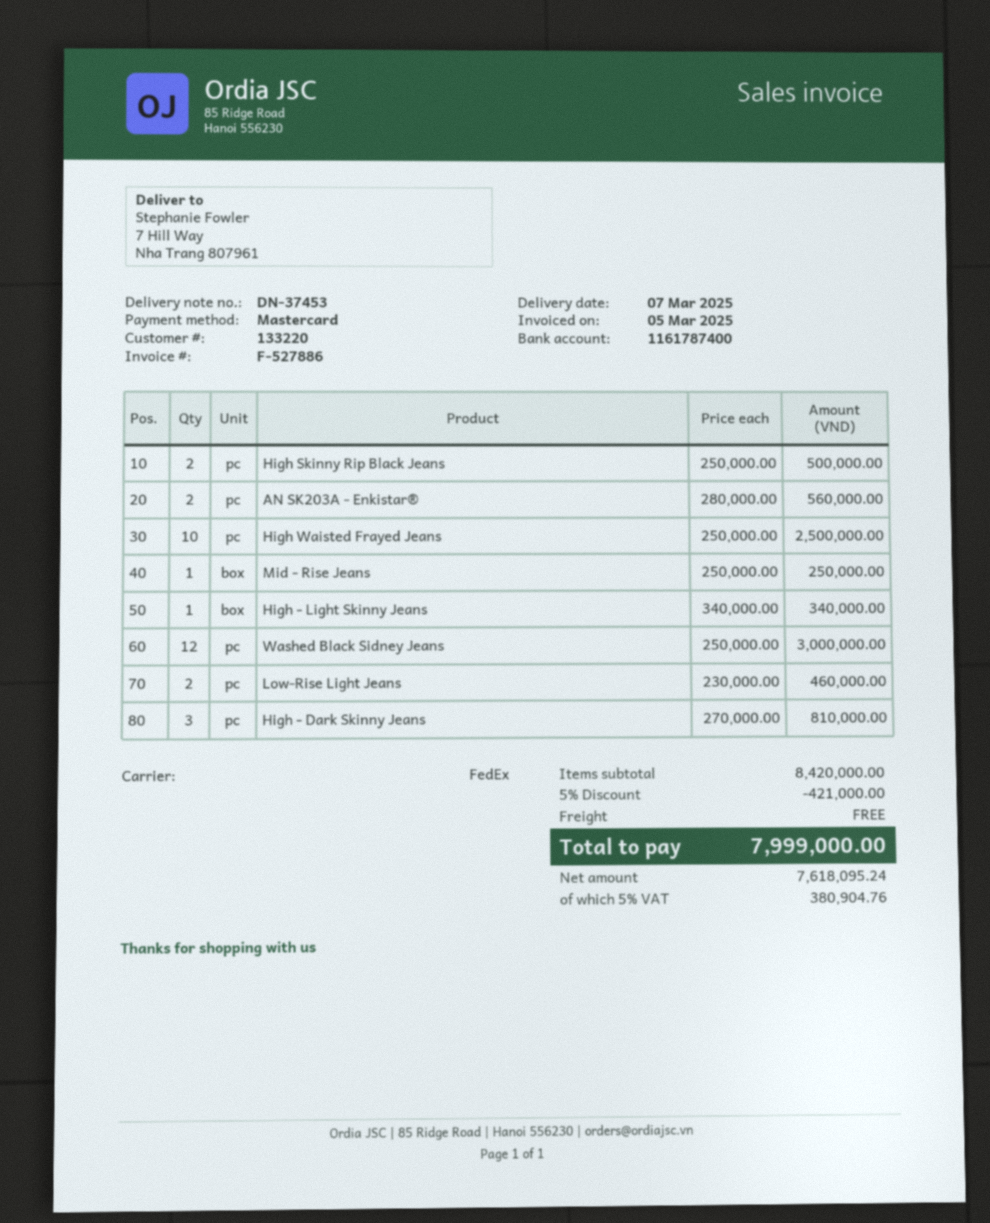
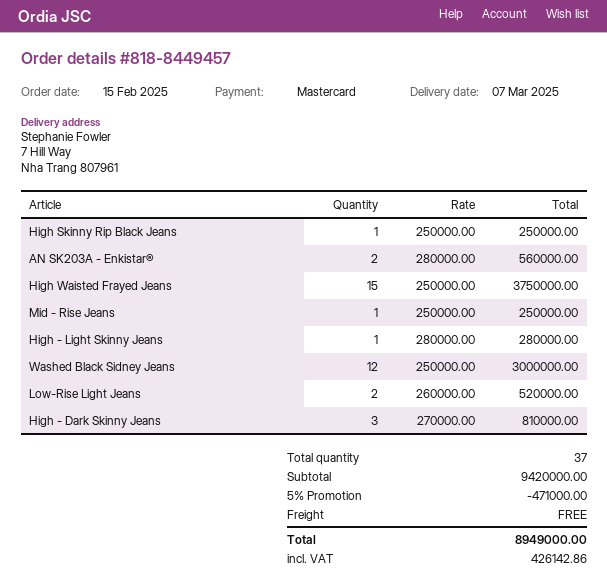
High Skinny Rip Black Jeans: 2 x 250000.00 = 500000.00 -> 1 x 250000.00 = 250000.00
High Waisted Frayed Jeans: 10 x 250000.00 = 2500000.00 -> 15 x 250000.00 = 3750000.00
High - Light Skinny Jeans: 1 x 340000.00 = 340000.00 -> 1 x 280000.00 = 280000.00
Low-Rise Light Jeans: 2 x 230000.00 = 460000.00 -> 2 x 260000.00 = 520000.00
subtotal: 8420000.00 -> 9420000.00
discount: 5% = 421000.00 -> 5% = 471000.00
tax: 380904.76 -> 426142.86
total: 7999000.00 -> 8949000.00

